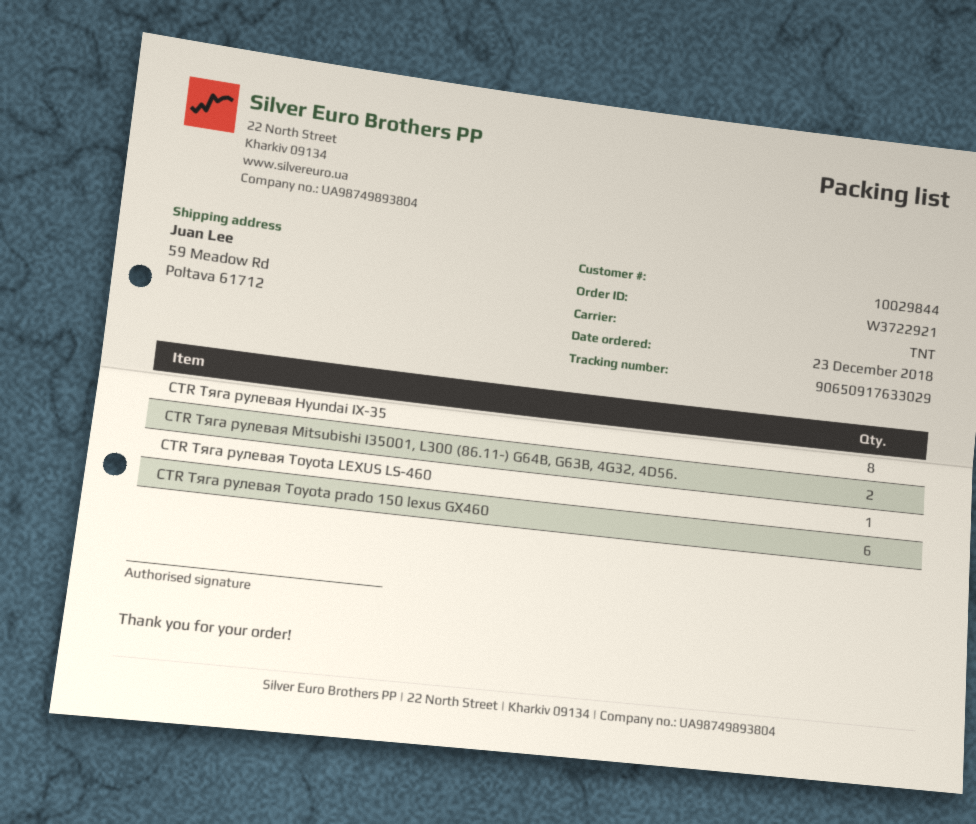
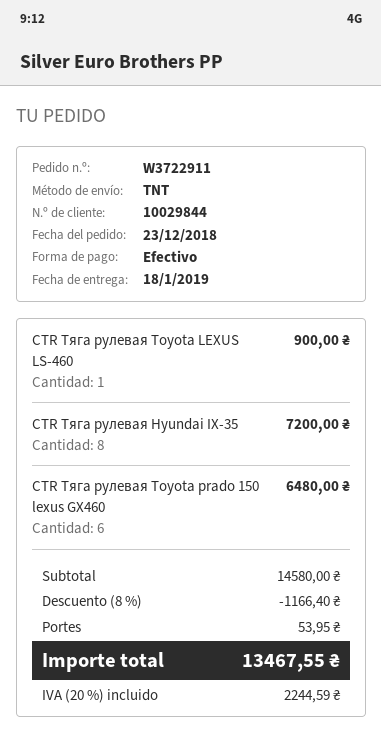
order number: W3722921 -> W3722911
CTR Тяга рулевая Mitsubishi I35001, L300 (86.11-) G64B, G63B, 4G32, 4D56.: 2 -> none

